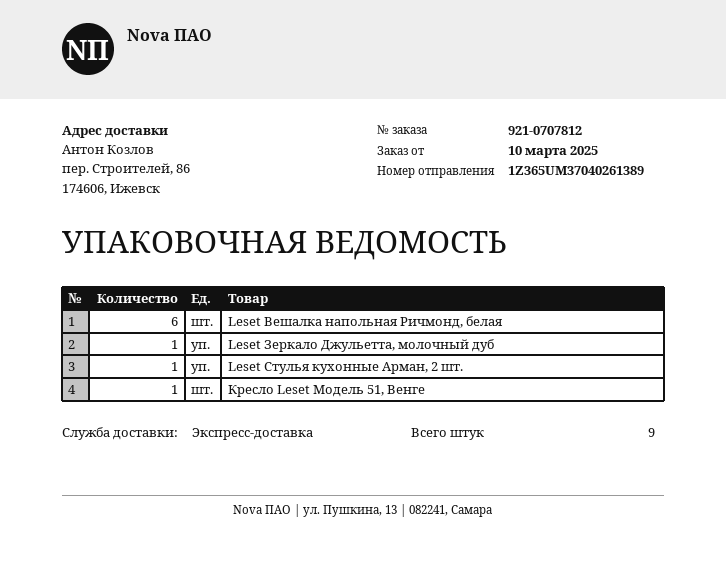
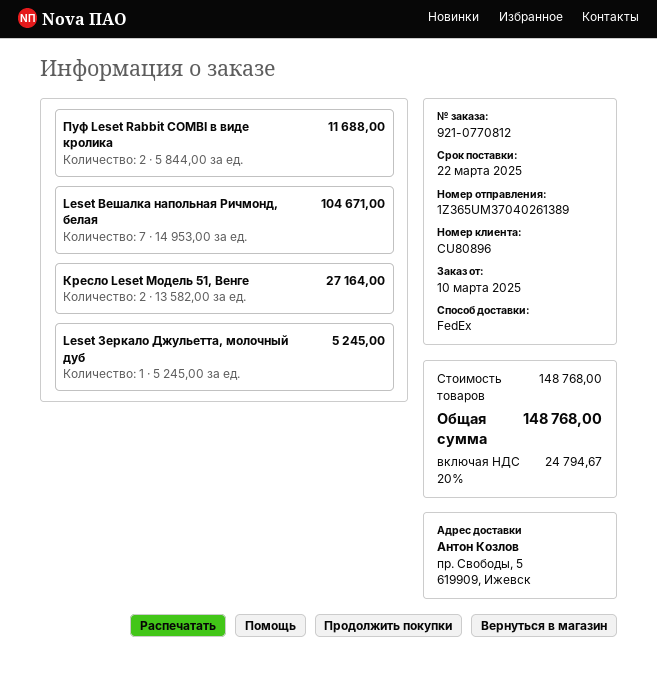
order number: 921-0707812 -> 921-0770812
shipping method: express -> FedEx
ship to: пер. Строителей, 86, 174606, Ижевск -> пр. Свободы, 5, 619909, Ижевск
Leset Вешалка напольная Ричмонд, белая: 6 -> 7
Leset Стулья кухонные Арман, 2 шт.: 1 -> none
Кресло Leset Модель 51, Венге: 1 -> 2
Пуф Leset Rabbit COMBI в виде кролика: none -> 2

